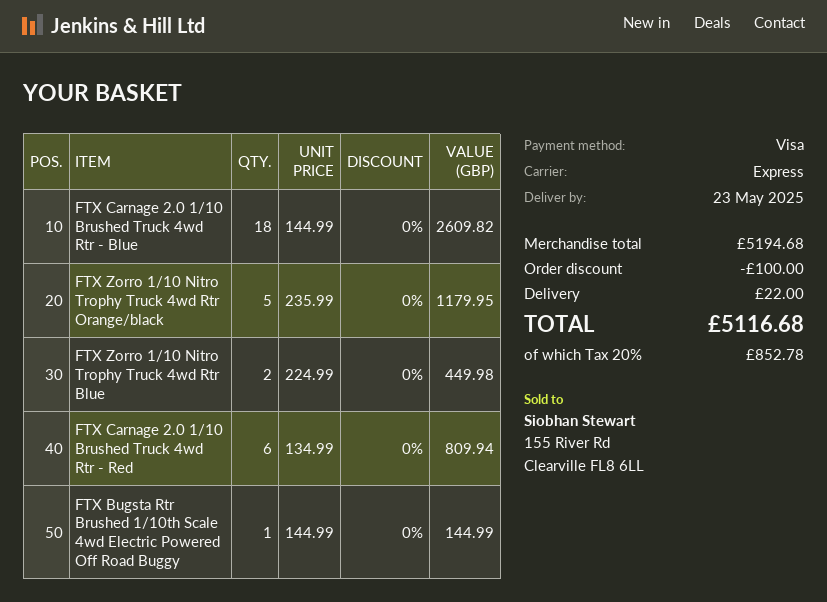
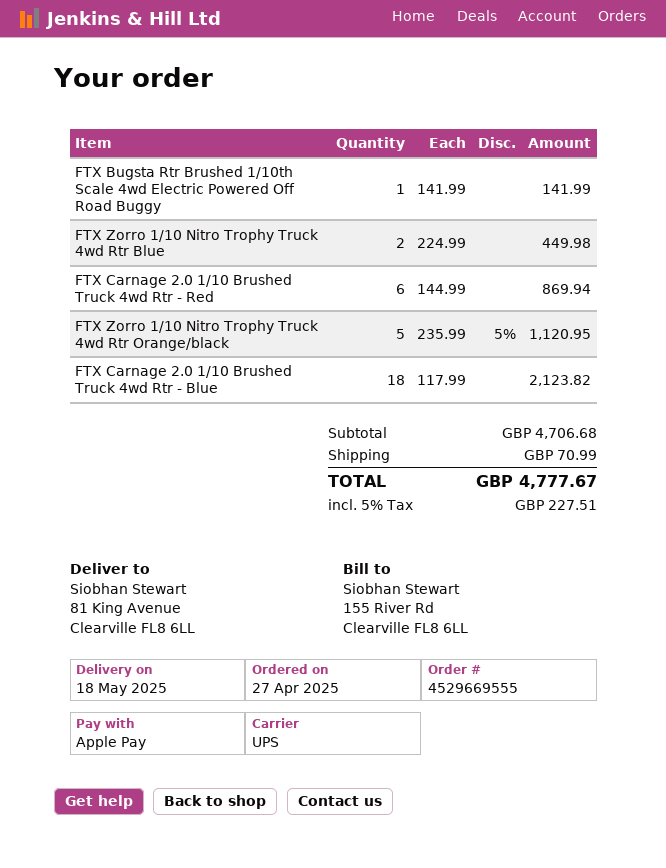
delivery date: 2025-05-23 -> 2025-05-18
payment method: Visa -> Apple Pay
shipping method: express -> UPS
FTX Carnage 2.0 1/10 Brushed Truck 4wd Rtr - Blue: 18 x 144.99 = 2609.82 -> 18 x 117.99 = 2123.82
FTX Zorro 1/10 Nitro Trophy Truck 4wd Rtr Orange/black: 5 x 235.99 = 1179.95 -> 5 x 235.99 - 5% = 1120.95
FTX Carnage 2.0 1/10 Brushed Truck 4wd Rtr - Red: 6 x 134.99 = 809.94 -> 6 x 144.99 = 869.94
FTX Bugsta Rtr Brushed 1/10th Scale 4wd Electric Powered Off Road Buggy: 1 x 144.99 = 144.99 -> 1 x 141.99 = 141.99
subtotal: 5194.68 -> 4706.68
discount: 100.00 -> none
shipping: 22.00 -> 70.99
tax: 20% = 852.78 -> 5% = 227.51
total: 5116.68 -> 4777.67

